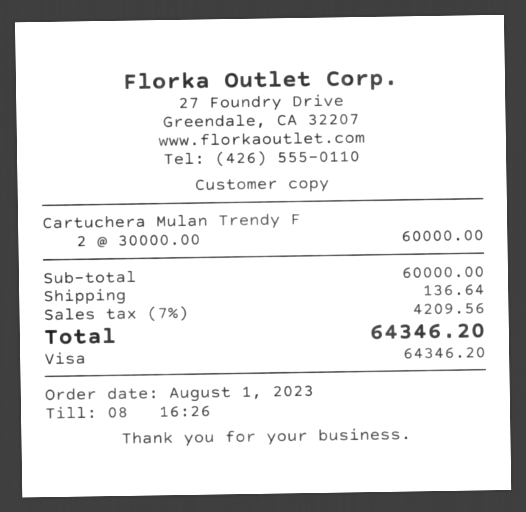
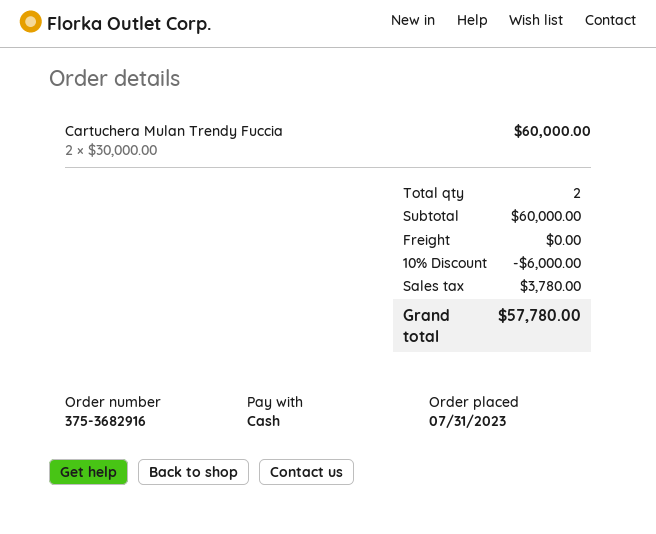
order date: 2023-08-01 -> 2023-07-31
payment method: Visa -> cash
discount: none -> 10% = 6000.00
shipping: 136.64 -> 0.00
tax: 4209.56 -> 3780.00
total: 64346.20 -> 57780.00

